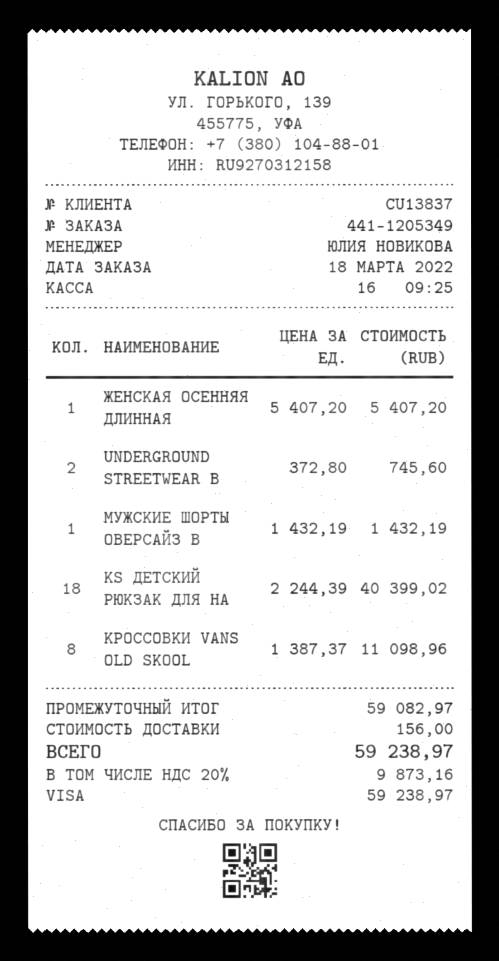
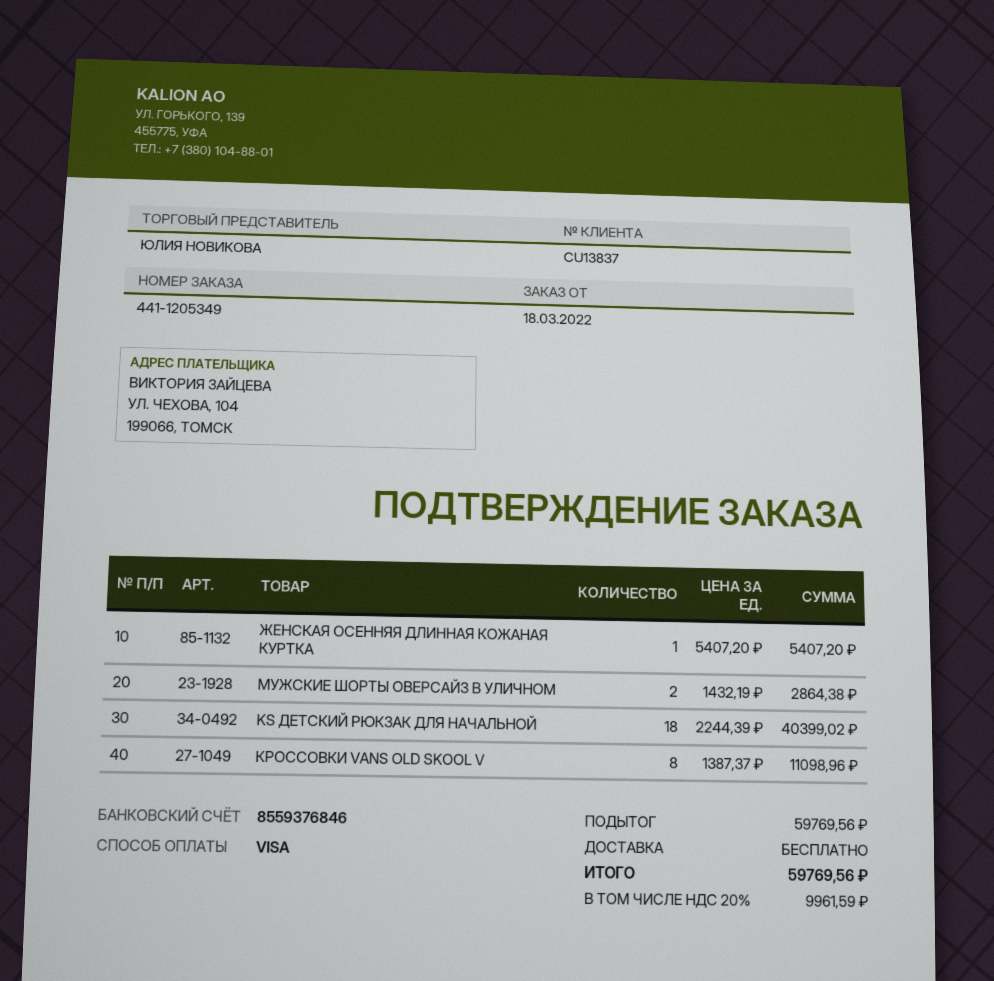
UNDERGROUND STREETWEAR B: 2 x 372.80 = 745.60 -> none
МУЖСКИЕ ШОРТЫ ОВЕРСАЙЗ В: 1 x 1432.19 = 1432.19 -> 2 x 1432.19 = 2864.38
subtotal: 59082.97 -> 59769.56
shipping: 156.00 -> 0.00
tax: 20% = 9873.16 -> 20% = 9961.59
total: 59238.97 -> 59769.56

